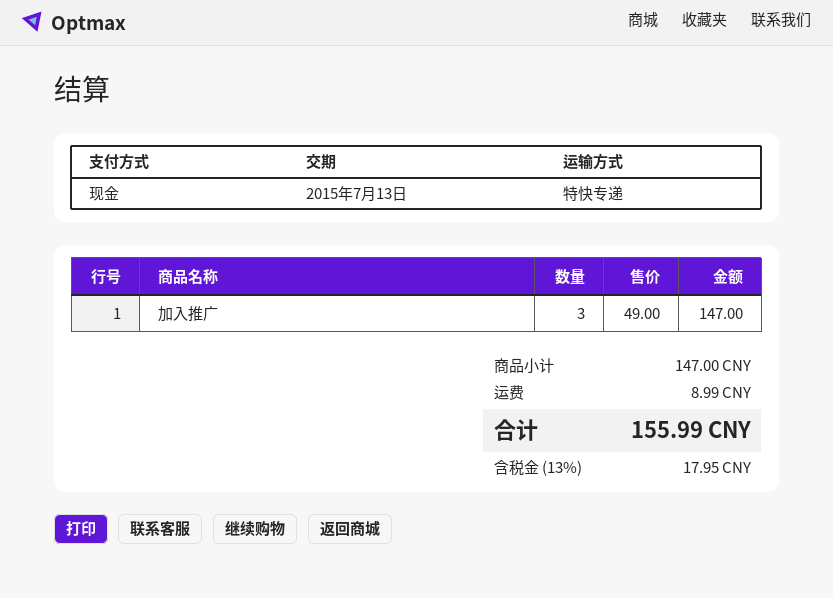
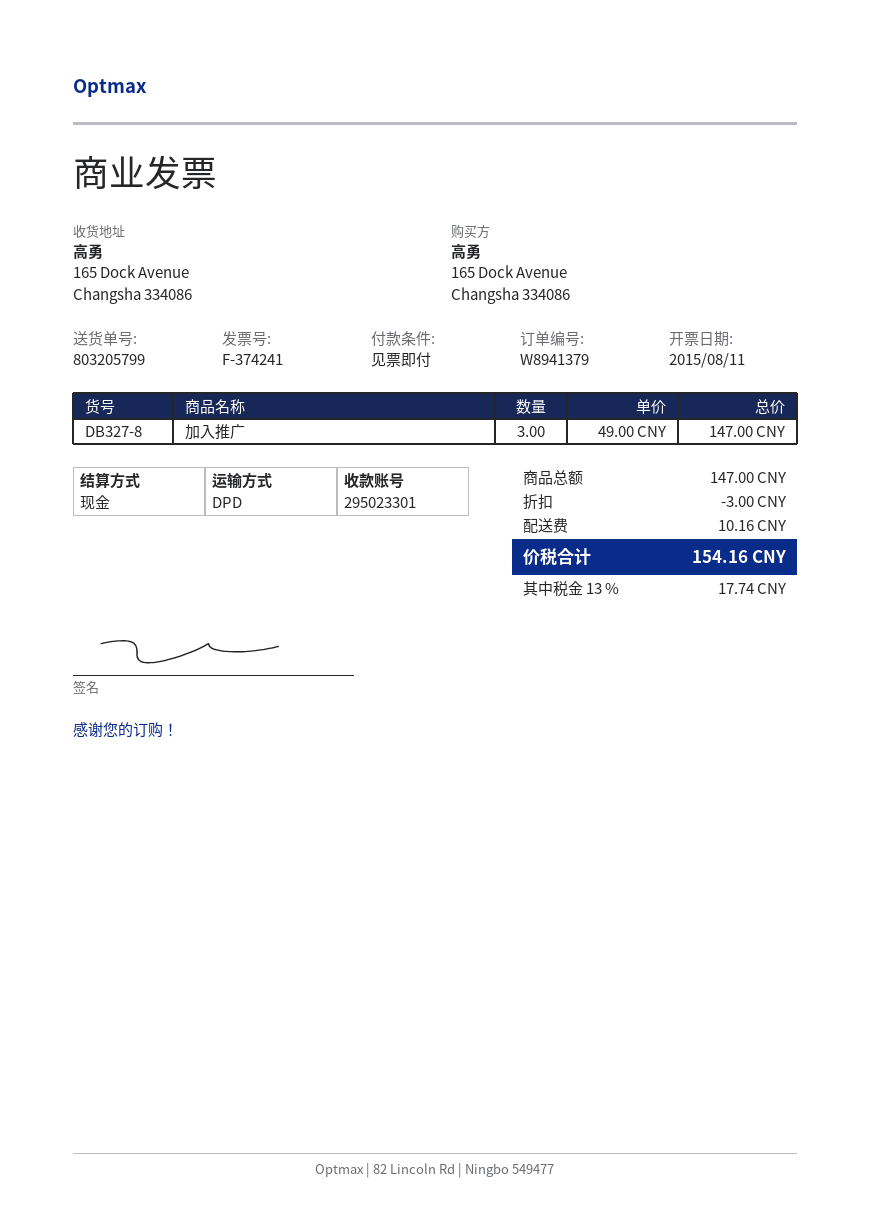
shipping method: express -> DPD
discount: none -> 3.00
shipping: 8.99 -> 10.16
tax: 13% = 17.95 -> 13% = 17.74
total: 155.99 -> 154.16

